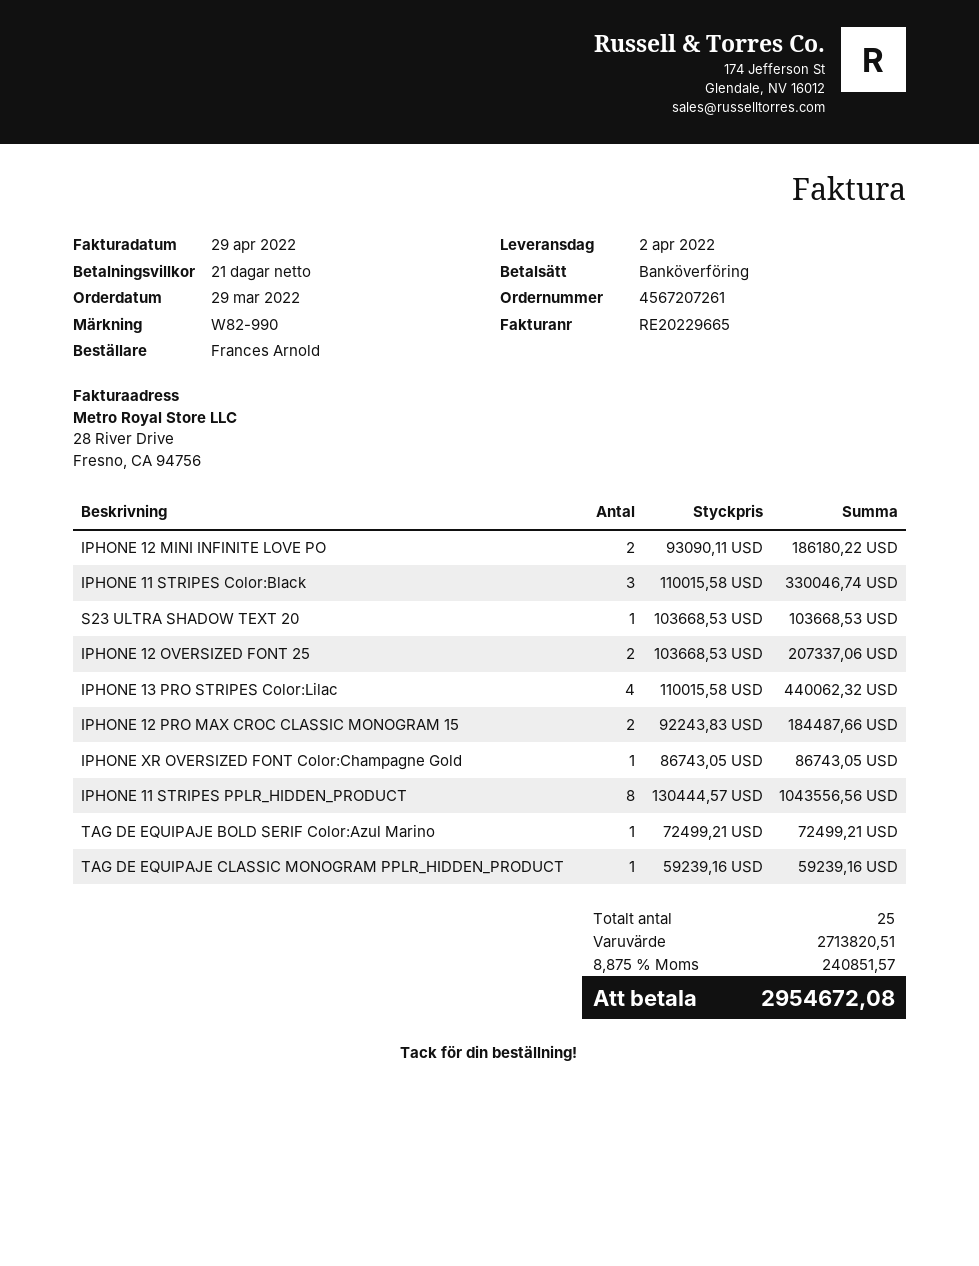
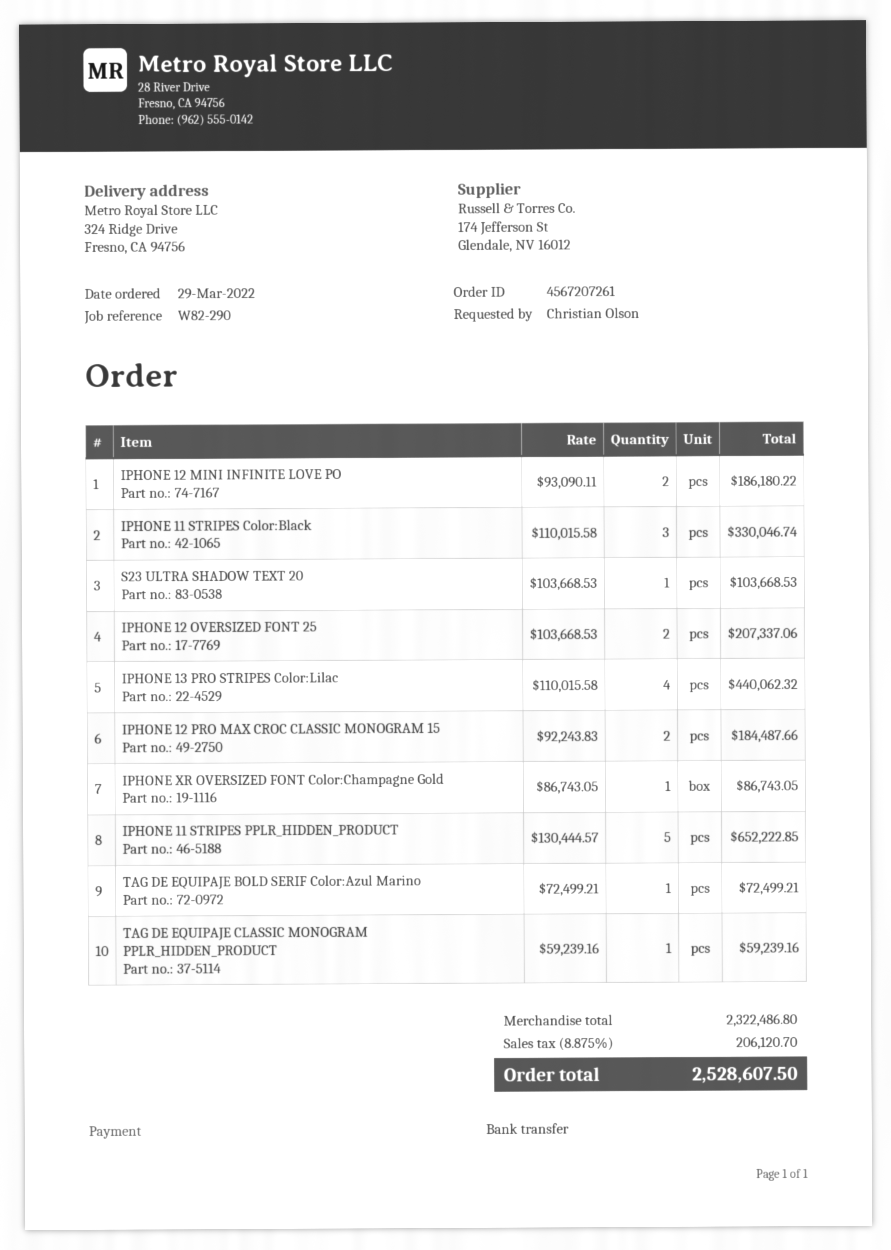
reference: W82-990 -> W82-290
ordered by: Frances Arnold -> Christian Olson
IPHONE 11 STRIPES PPLR_HIDDEN_PRODUCT: 8 x 130444.57 = 1043556.56 -> 5 x 130444.57 = 652222.85
subtotal: 2713820.51 -> 2322486.80
tax: 8.875% = 240851.57 -> 8.875% = 206120.70
total: 2954672.08 -> 2528607.50

